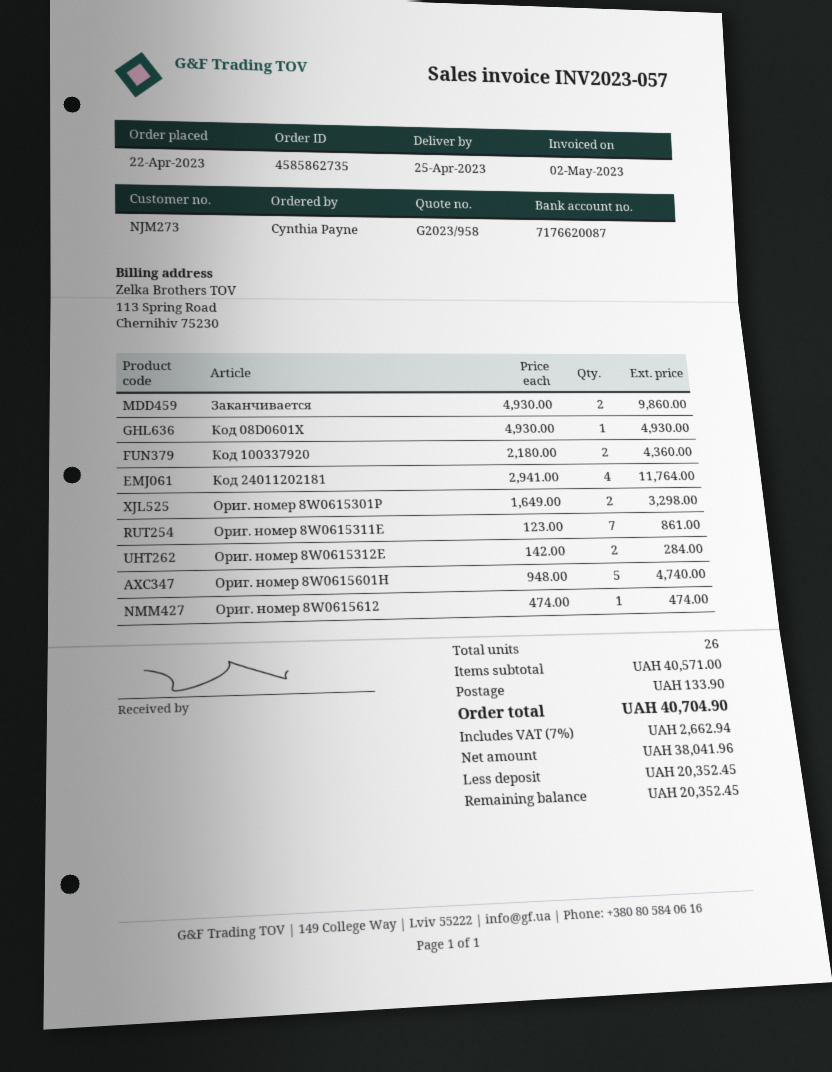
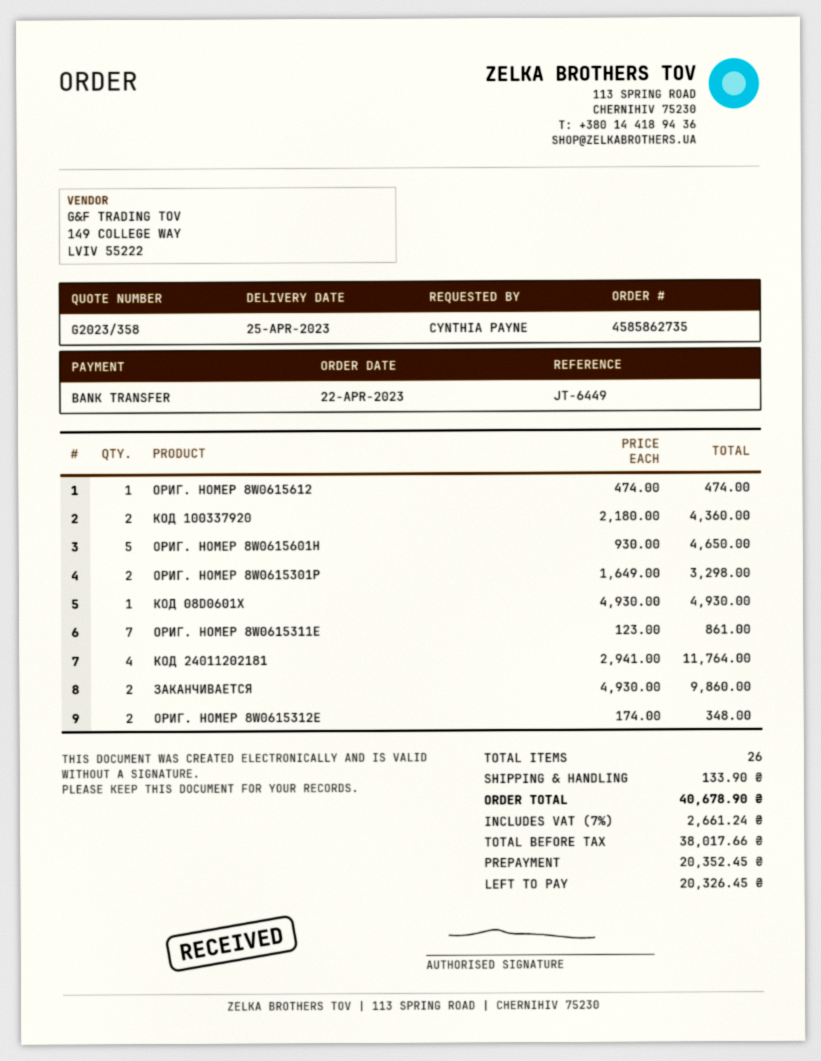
quote number: G2023/958 -> G2023/358
Ориг. номер 8W0615312E: 2 x 142.00 = 284.00 -> 2 x 174.00 = 348.00
Ориг. номер 8W0615601H: 5 x 948.00 = 4740.00 -> 5 x 930.00 = 4650.00
net: 38041.96 -> 38017.66
tax: 7% = 2662.94 -> 7% = 2661.24
total: 40704.90 -> 40678.90
balance: 20352.45 -> 20326.45

